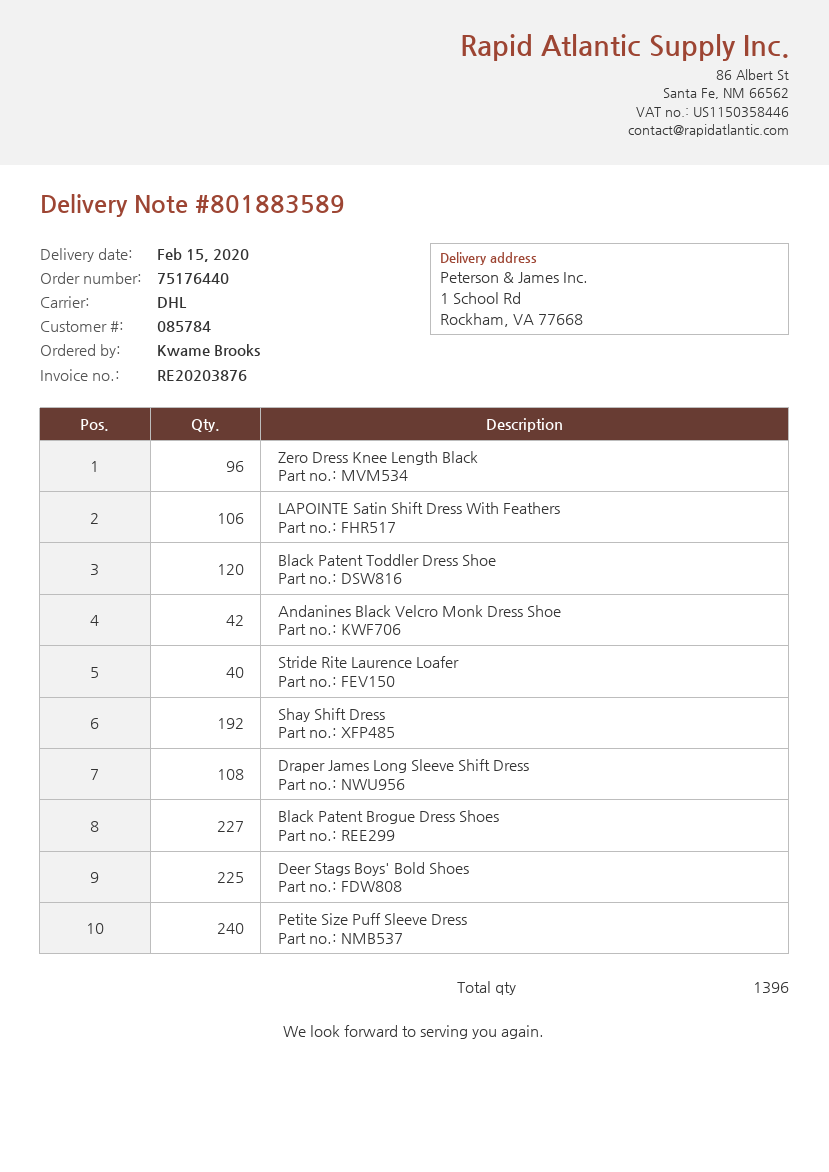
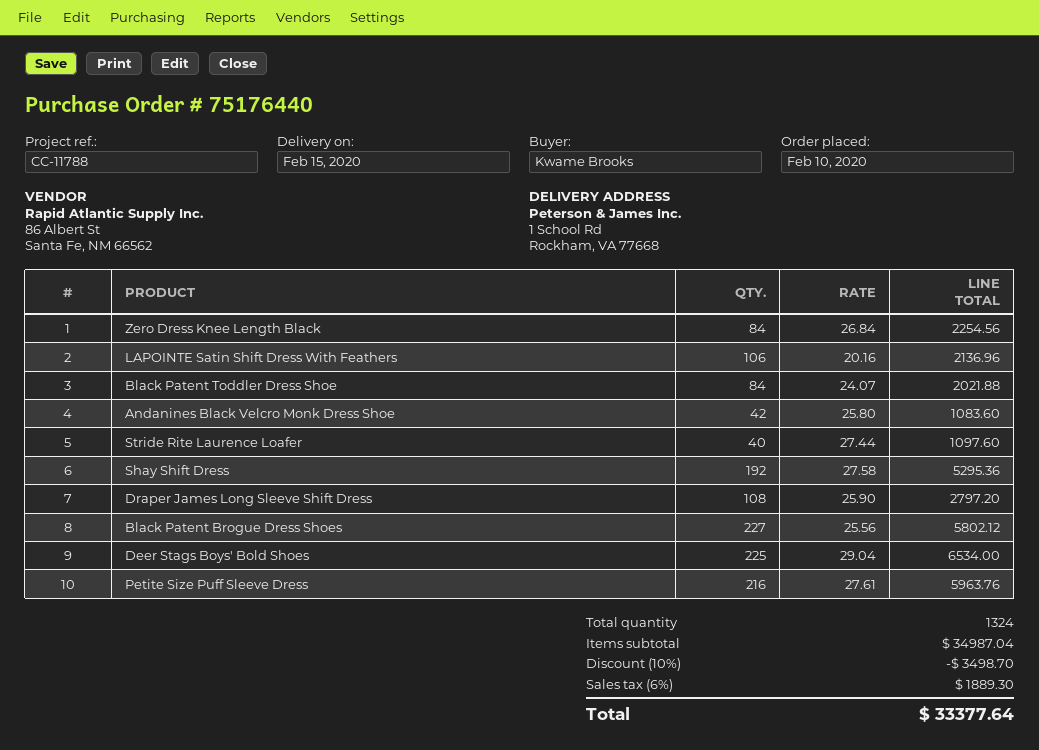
Zero Dress Knee Length Black: 96 -> 84
Black Patent Toddler Dress Shoe: 120 -> 84
Petite Size Puff Sleeve Dress: 240 -> 216
total quantity: 1396 -> 1324

